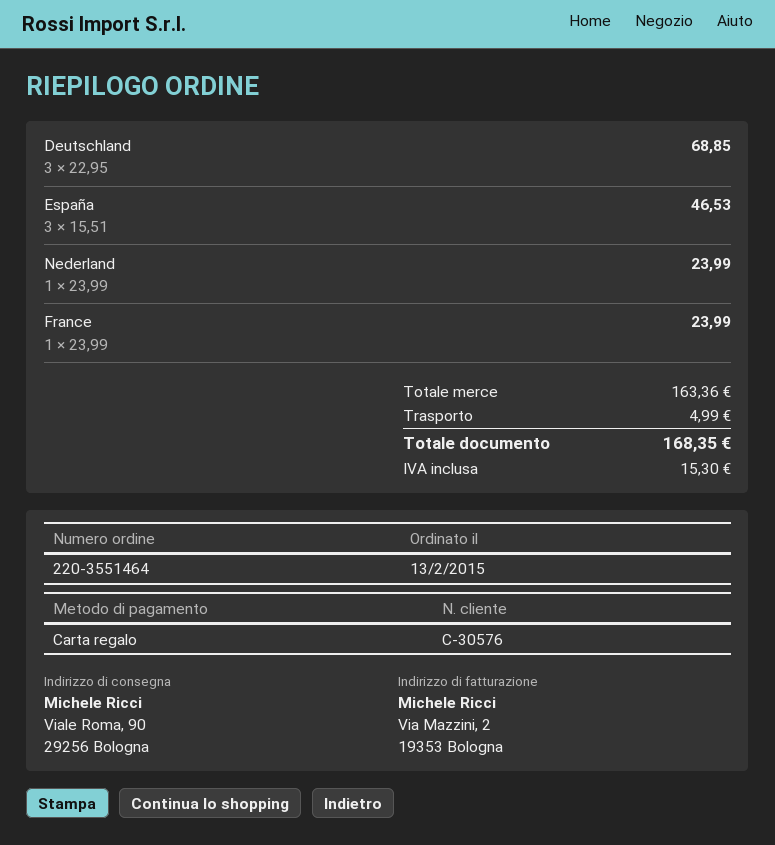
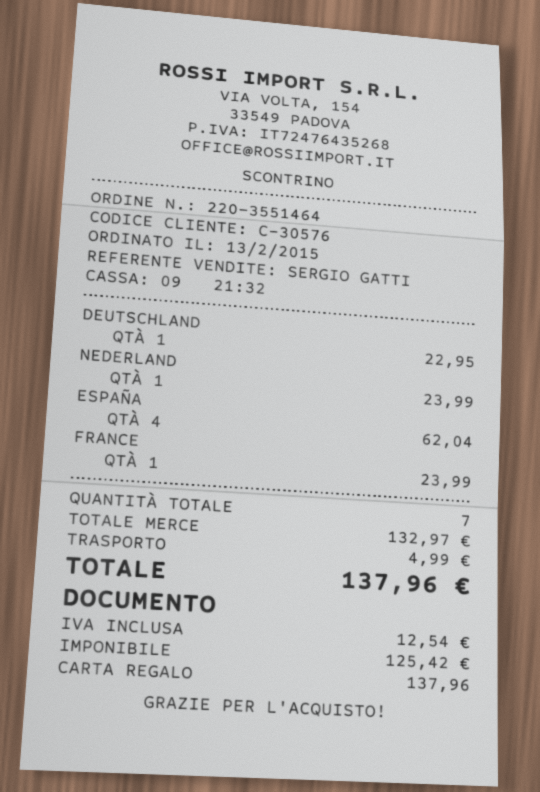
Deutschland: 3 for 68.85 -> 1 for 22.95
España: 3 for 46.53 -> 4 for 62.04
subtotal: 163.36 -> 132.97
tax: 15.30 -> 12.54
total: 168.35 -> 137.96

